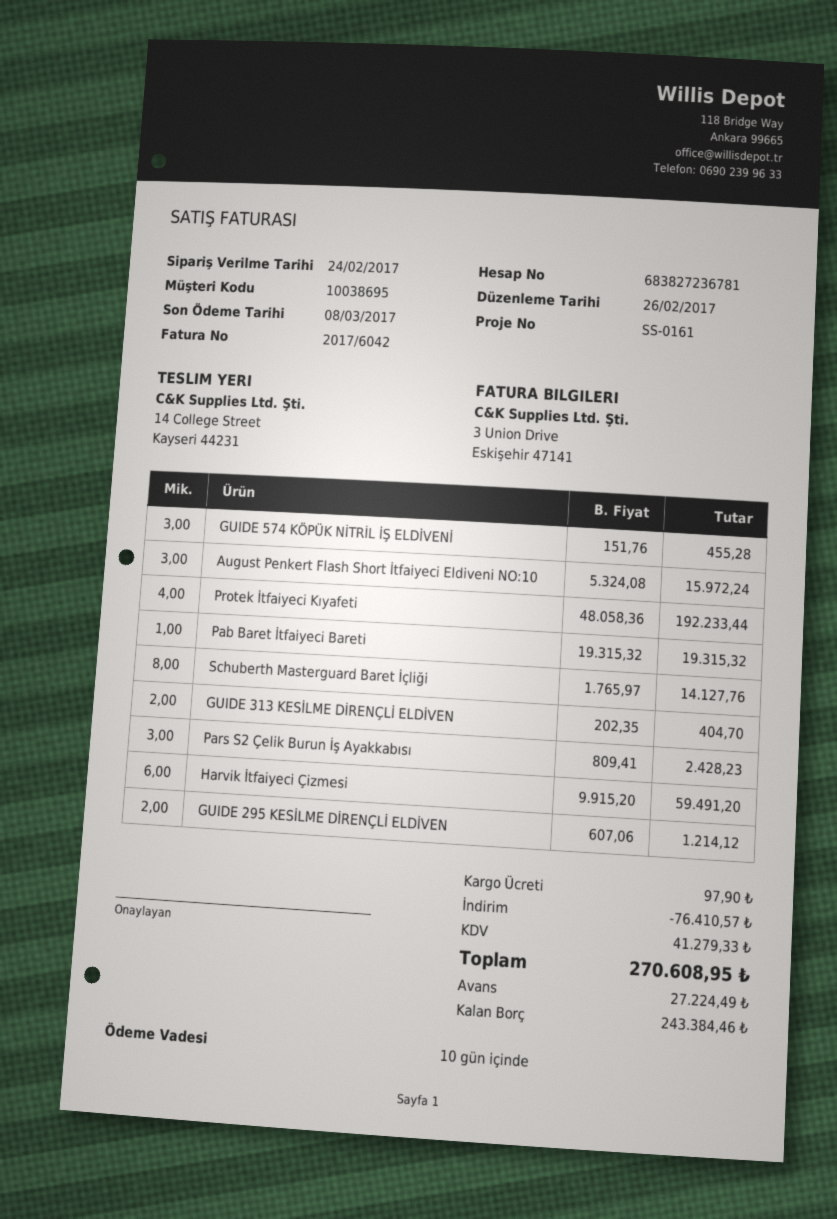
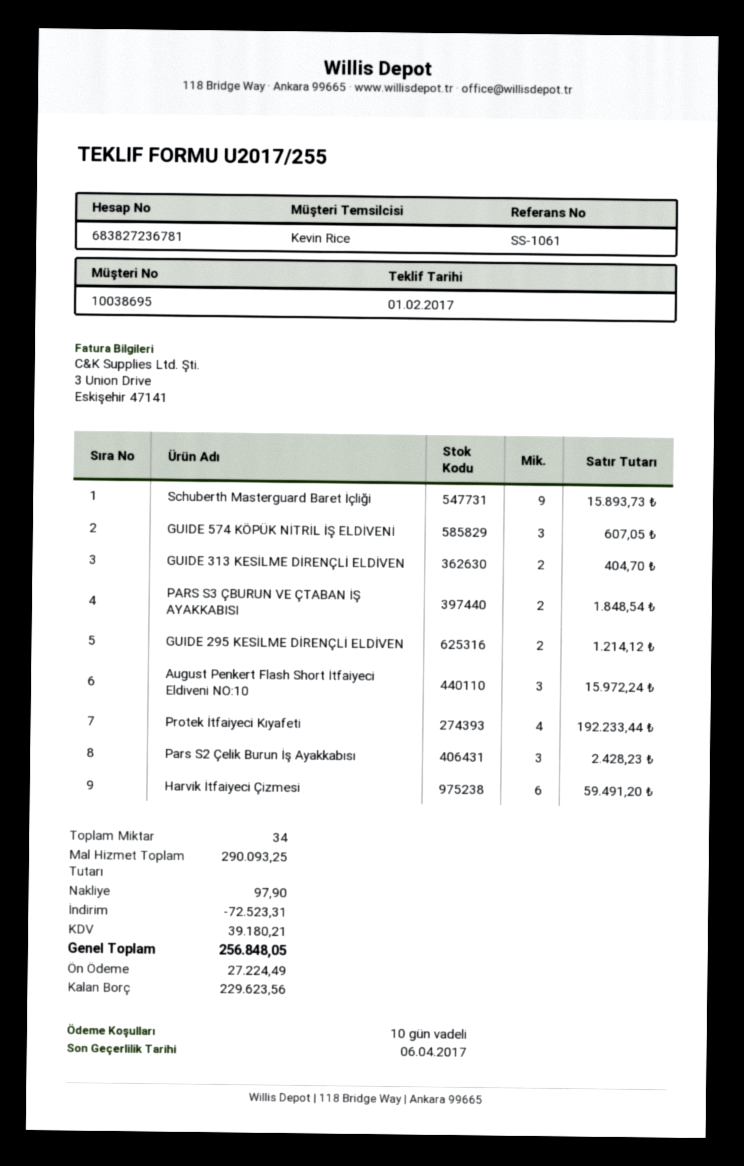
reference: SS-0161 -> SS-1061
GUIDE 574 KÖPÜK NİTRİL İŞ ELDİVENİ: 3 for 455.28 -> 3 for 607.05
Pab Baret İtfaiyeci Bareti: 1 for 19315.32 -> none
Schuberth Masterguard Baret İçliği: 8 for 14127.76 -> 9 for 15893.73
PARS S3 ÇBURUN VE ÇTABAN İŞ AYAKKABISI: none -> 2 for 1848.54
discount: 76410.57 -> 72523.31
tax: 41279.33 -> 39180.21
total: 270608.95 -> 256848.05
balance: 243384.46 -> 229623.56

